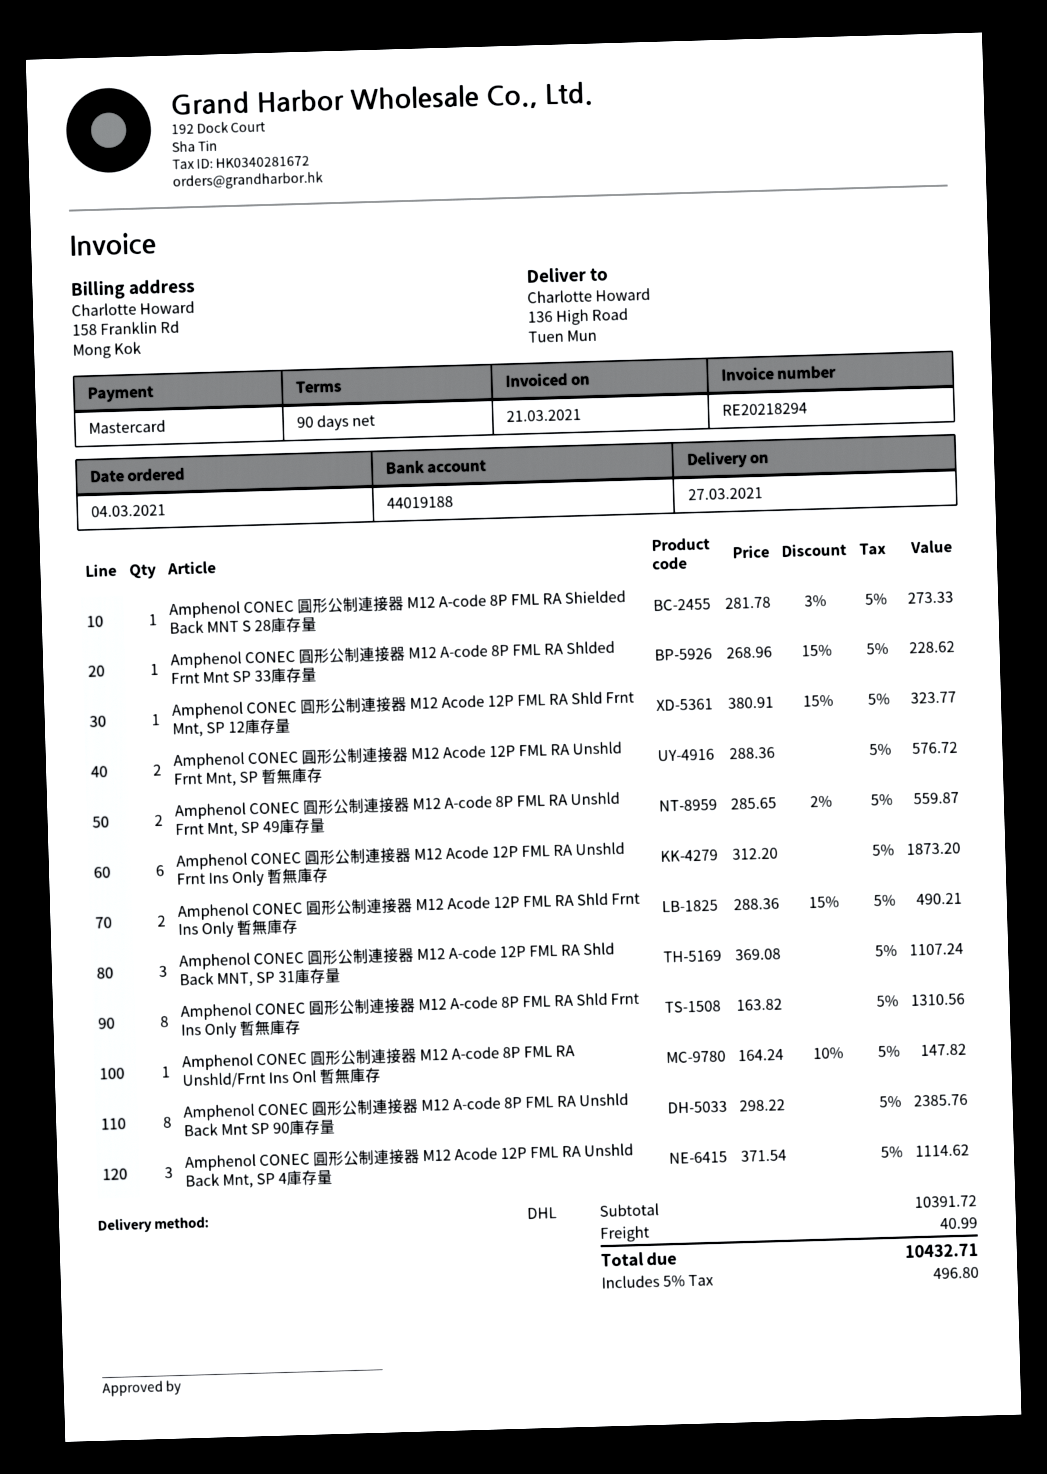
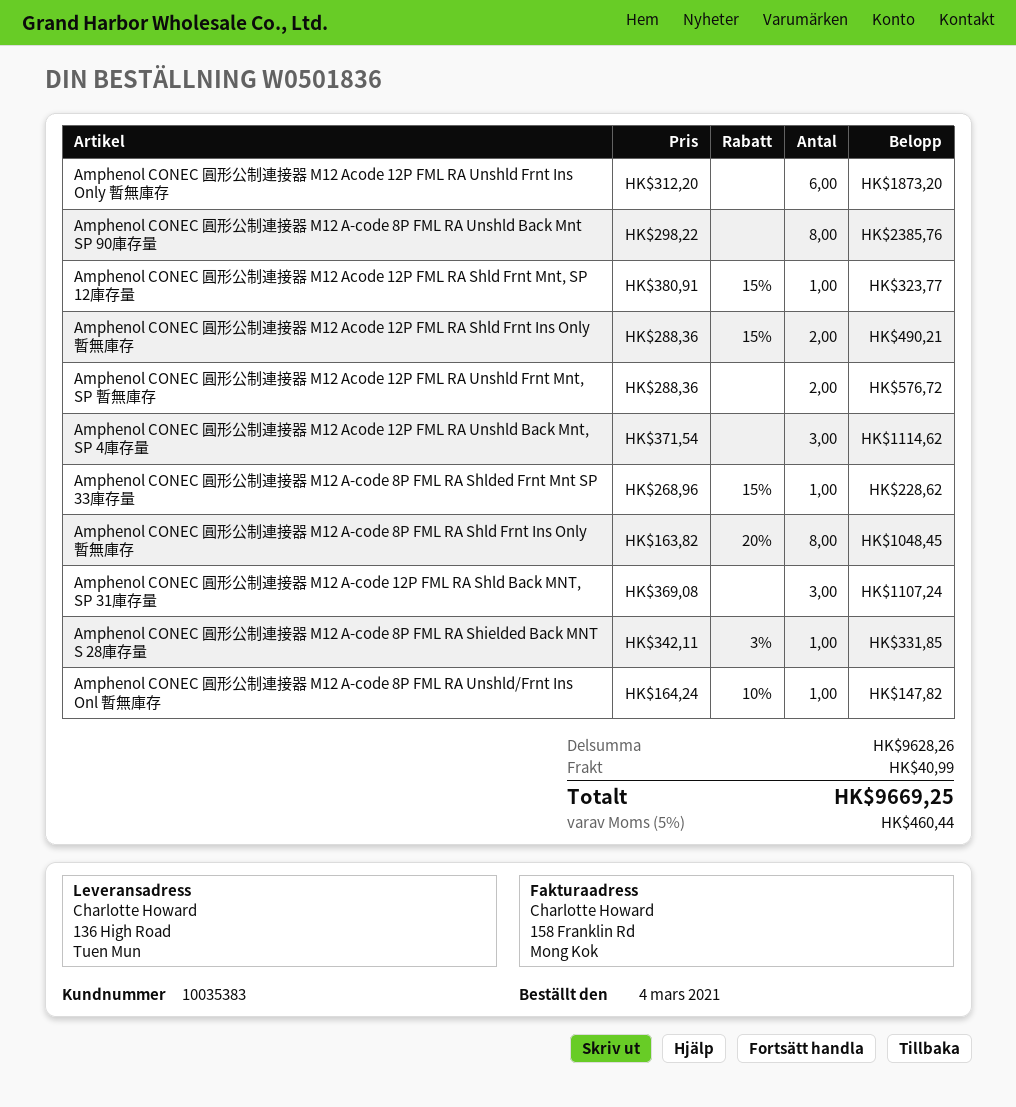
Amphenol CONEC 圓形公制連接器 M12 A-code 8P FML RA Shielded Back MNT S 28庫存量: 1 x 281.78 - 3% = 273.33 -> 1 x 342.11 - 3% = 331.85
Amphenol CONEC 圓形公制連接器 M12 A-code 8P FML RA Unshld Frnt Mnt, SP 49庫存量: 2 x 285.65 - 2% = 559.87 -> none
Amphenol CONEC 圓形公制連接器 M12 A-code 8P FML RA Shld Frnt Ins Only 暫無庫存: 8 x 163.82 = 1310.56 -> 8 x 163.82 - 20% = 1048.45
subtotal: 10391.72 -> 9628.26
tax: 5% = 496.80 -> 5% = 460.44
total: 10432.71 -> 9669.25

